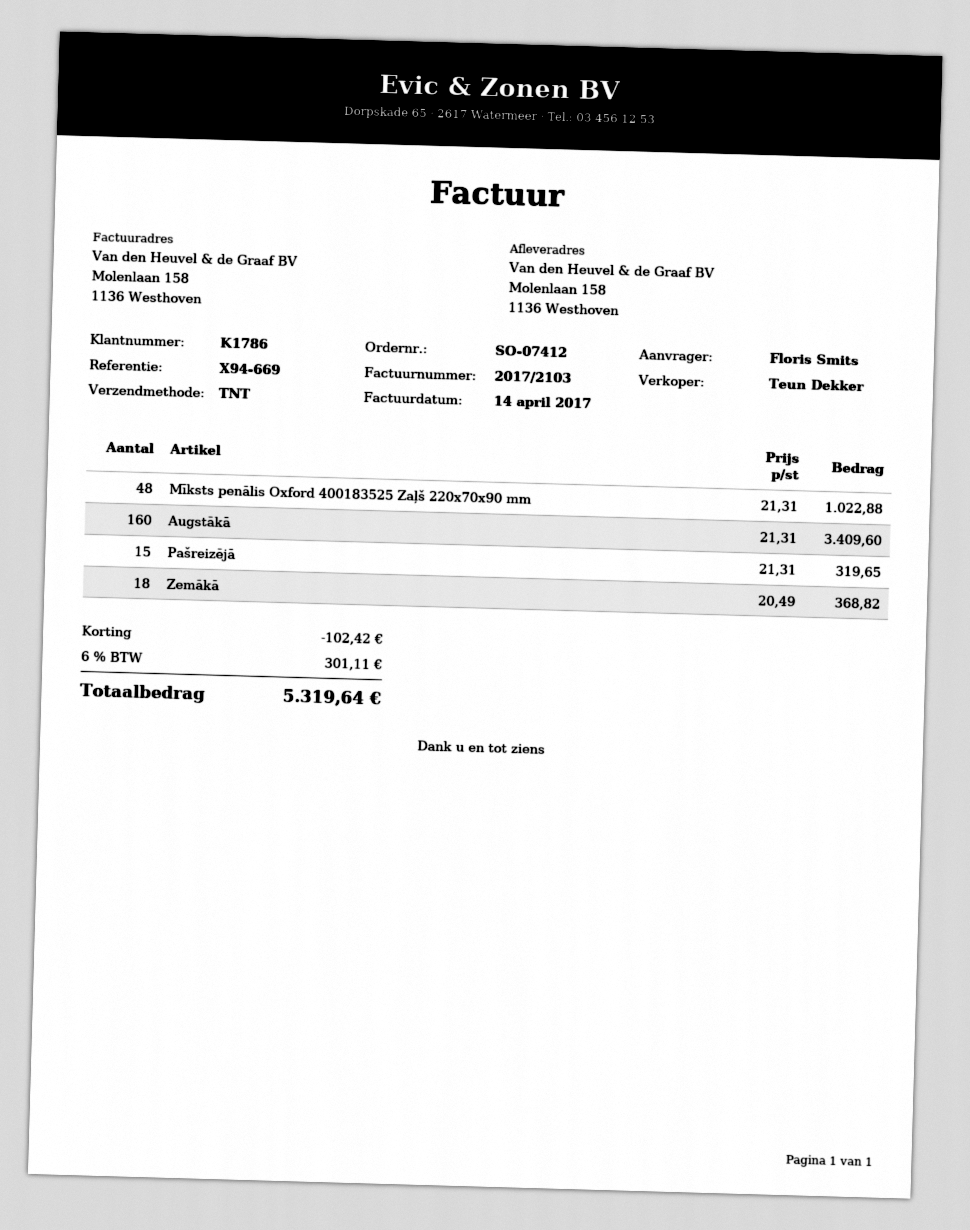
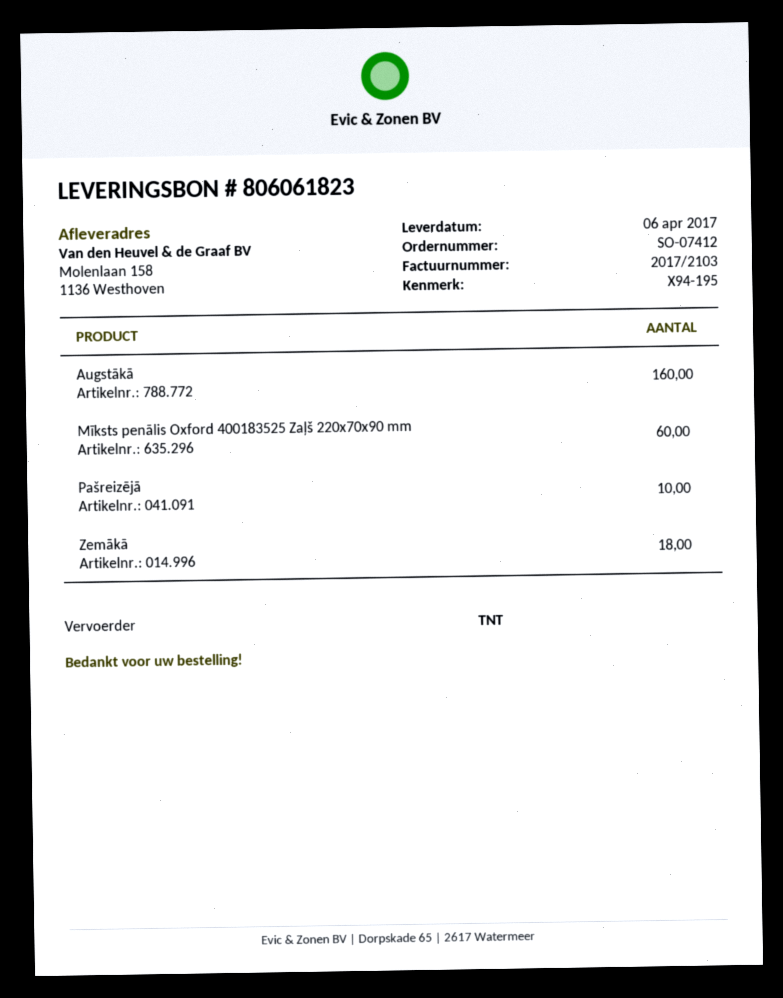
reference: X94-669 -> X94-195
Mīksts penālis Oxford 400183525 Zaļš 220x70x90 mm: 48 -> 60
Pašreizējā: 15 -> 10

